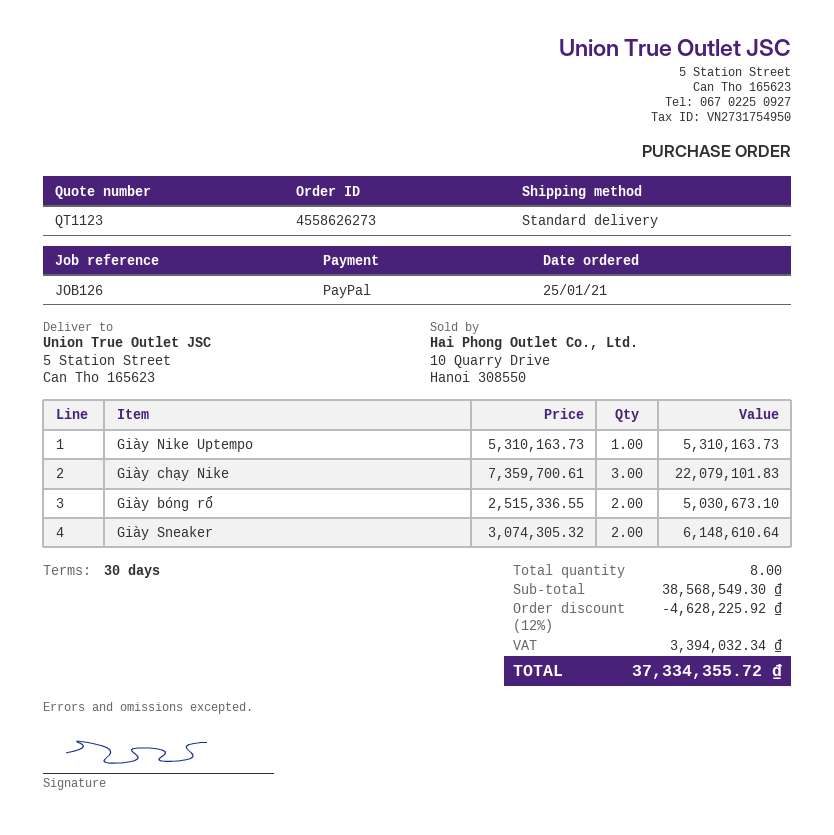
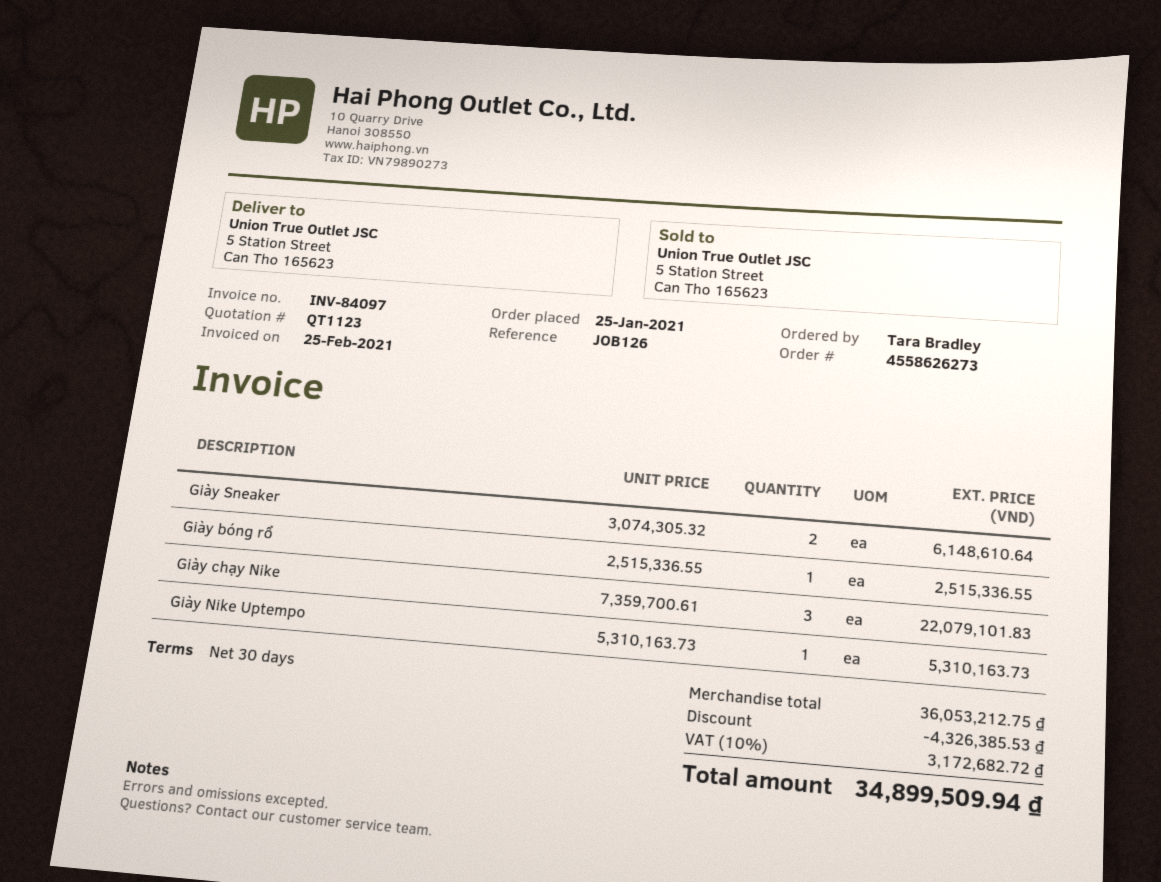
Giày bóng rổ: 2 x 2515336.55 = 5030673.10 -> 1 x 2515336.55 = 2515336.55
subtotal: 38568549.30 -> 36053212.75
discount: 4628225.92 -> 4326385.53
tax: 3394032.34 -> 3172682.72
total: 37334355.72 -> 34899509.94

